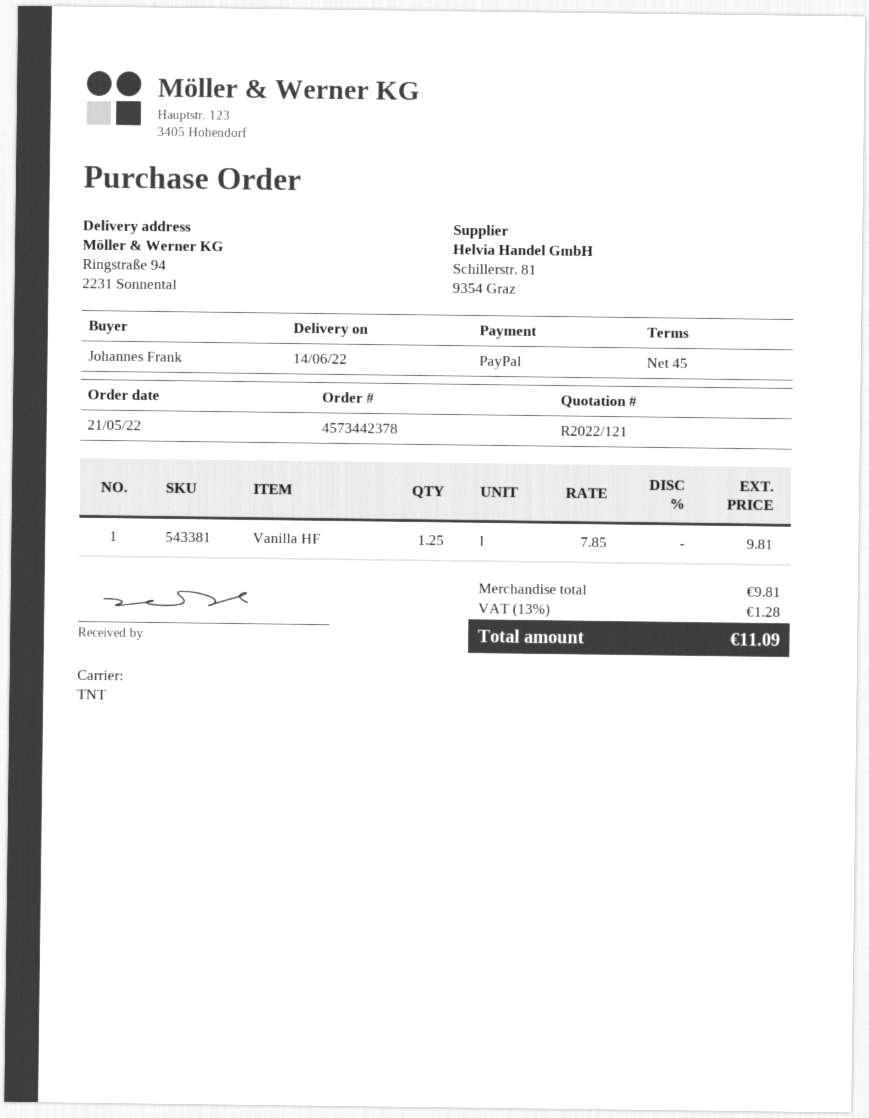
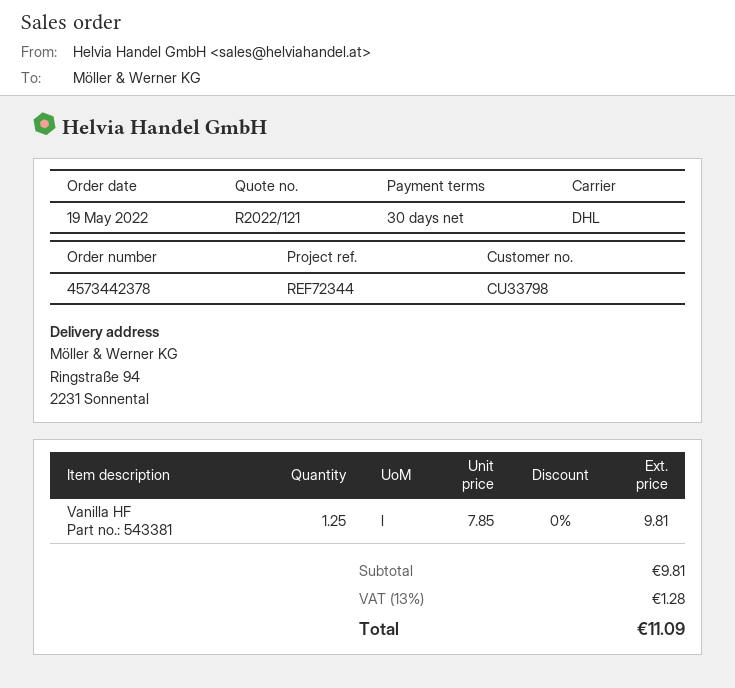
order date: 2022-05-21 -> 2022-05-19
payment terms: 45 days -> 30 days
shipping method: TNT -> DHL

